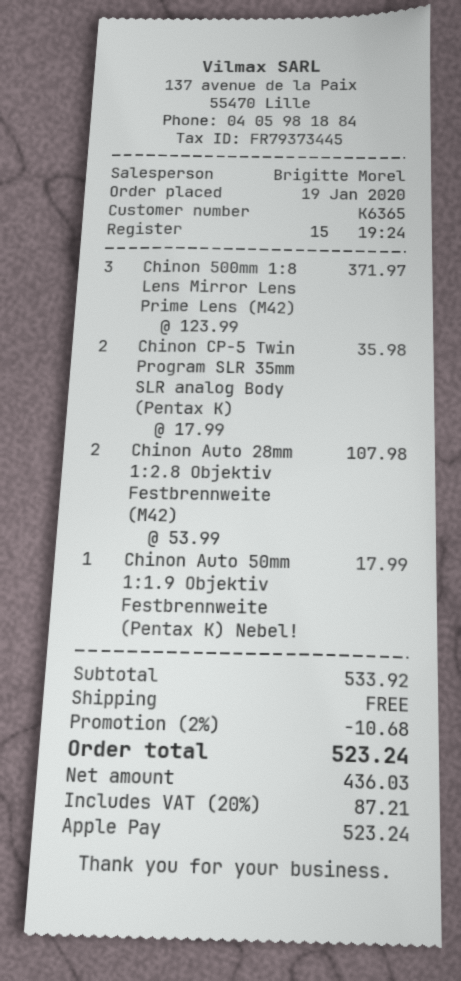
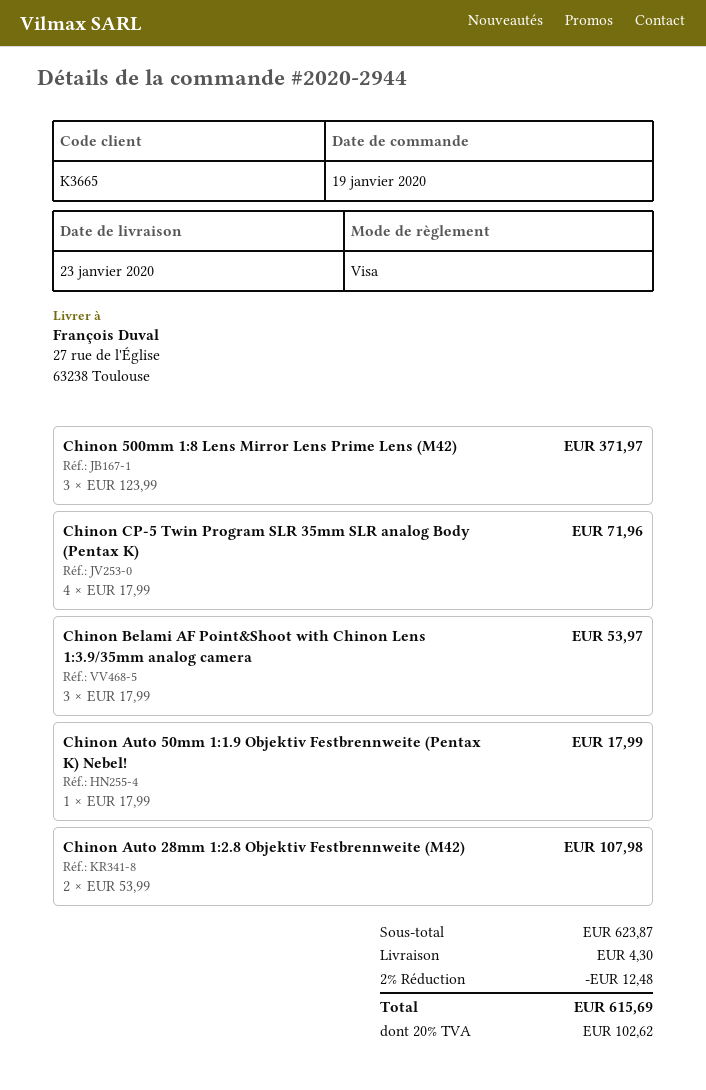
customer number: K6365 -> K3665
payment method: Apple Pay -> Visa
Chinon CP-5 Twin Program SLR 35mm SLR analog Body (Pentax K): 2 x 17.99 = 35.98 -> 4 x 17.99 = 71.96
Chinon Belami AF Point&Shoot with Chinon Lens 1:3.9/35mm analog camera: none -> 3 x 17.99 = 53.97
subtotal: 533.92 -> 623.87
discount: 2% = 10.68 -> 2% = 12.48
shipping: 0.00 -> 4.30
tax: 20% = 87.21 -> 20% = 102.62
total: 523.24 -> 615.69

